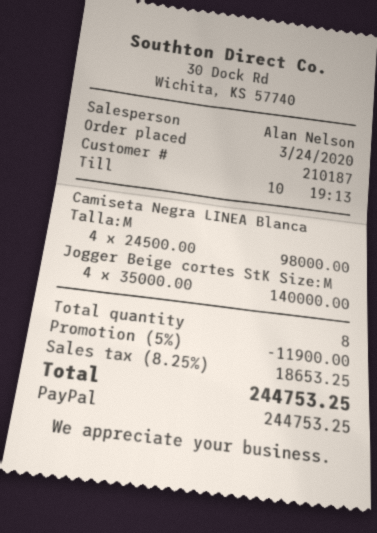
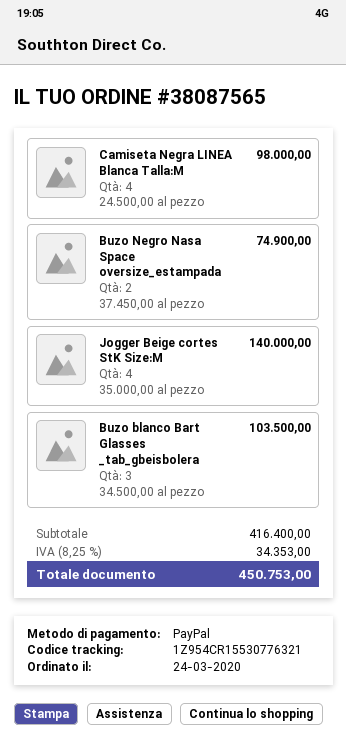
Buzo Negro Nasa Space oversize_estampada: none -> 2 x 37450.00 = 74900.00
Buzo blanco Bart Glasses _tab_gbeisbolera: none -> 3 x 34500.00 = 103500.00
discount: 5% = 11900.00 -> none
tax: 8.25% = 18653.25 -> 8.25% = 34353.00
total: 244753.25 -> 450753.00

